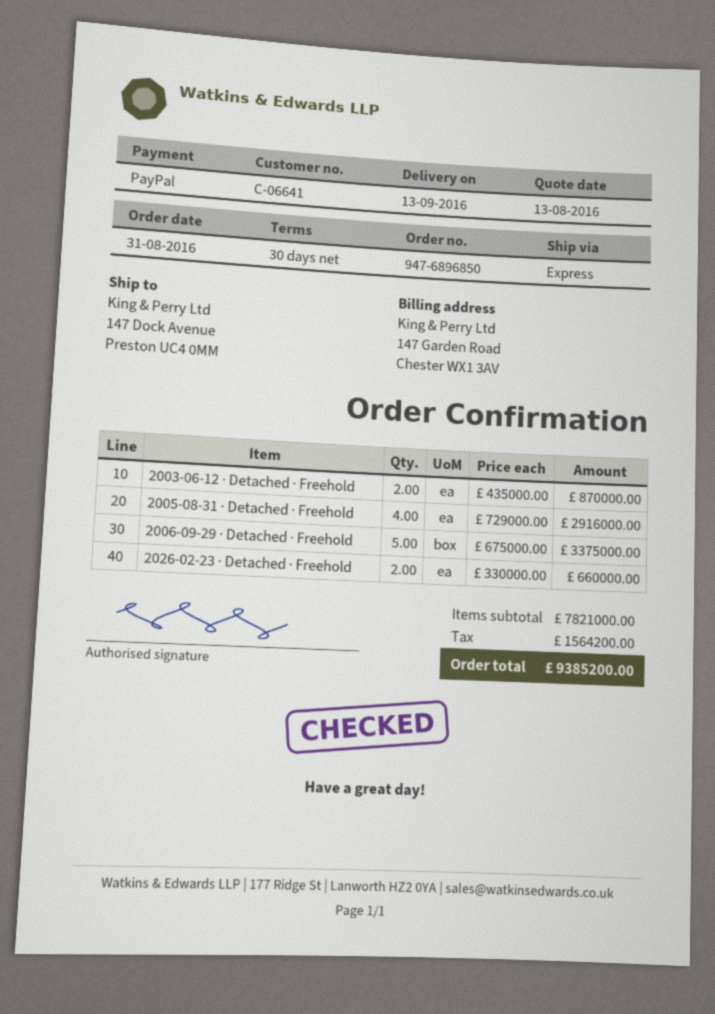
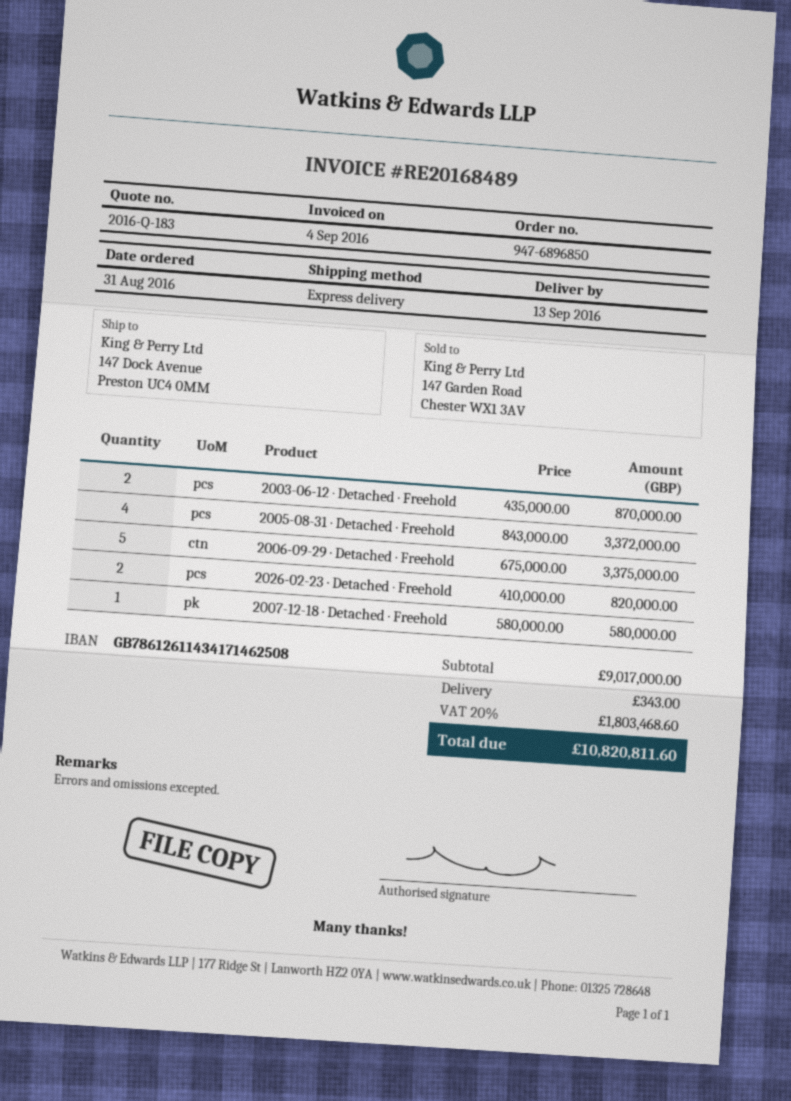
2005-08-31 · Detached · Freehold: 4 x 729000.00 = 2916000.00 -> 4 x 843000.00 = 3372000.00
2026-02-23 · Detached · Freehold: 2 x 330000.00 = 660000.00 -> 2 x 410000.00 = 820000.00
2007-12-18 · Detached · Freehold: none -> 1 x 580000.00 = 580000.00
subtotal: 7821000.00 -> 9017000.00
shipping: none -> 343.00
tax: 1564200.00 -> 1803468.60
total: 9385200.00 -> 10820811.60

